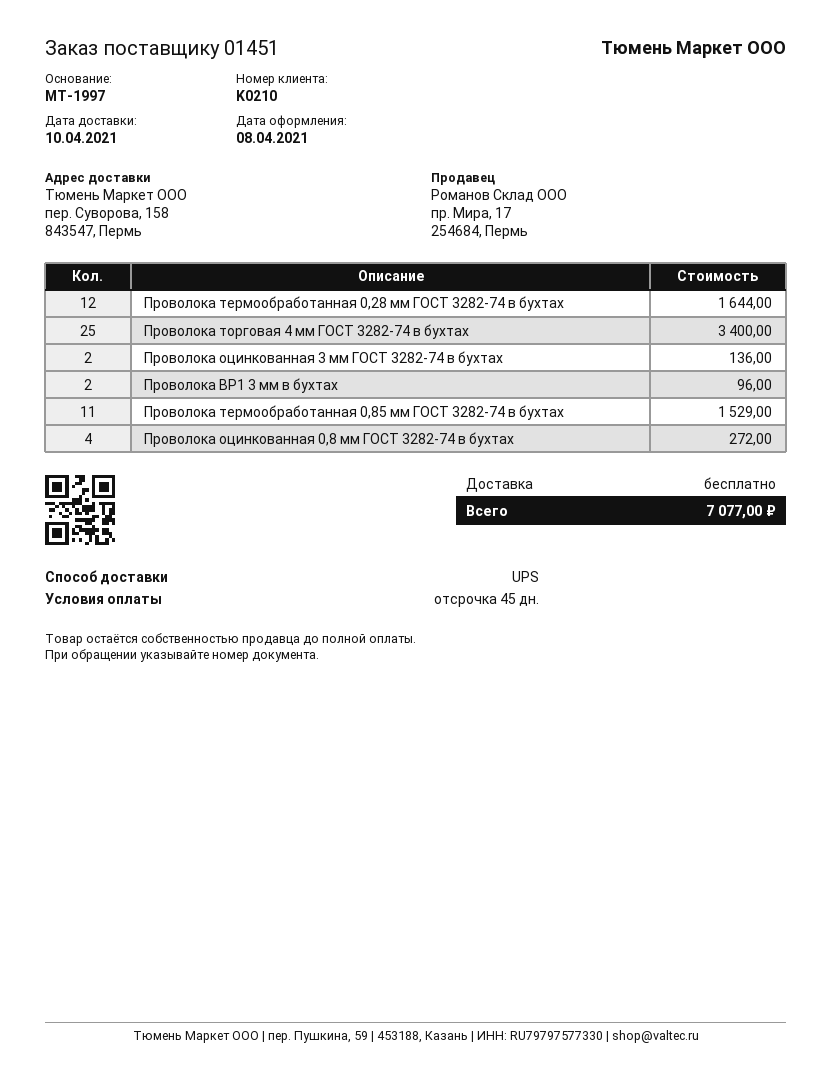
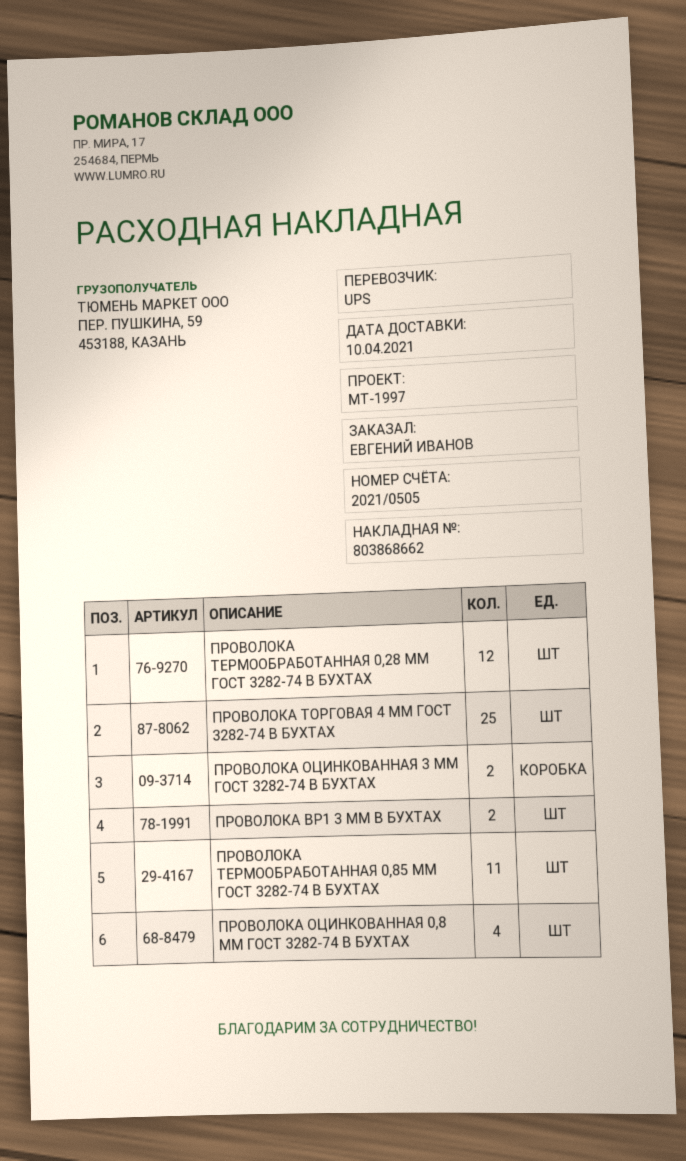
ship to: пер. Суворова, 158, 843547, Пермь -> ПЕР. ПУШКИНА, 59, 453188, КАЗАНЬ

